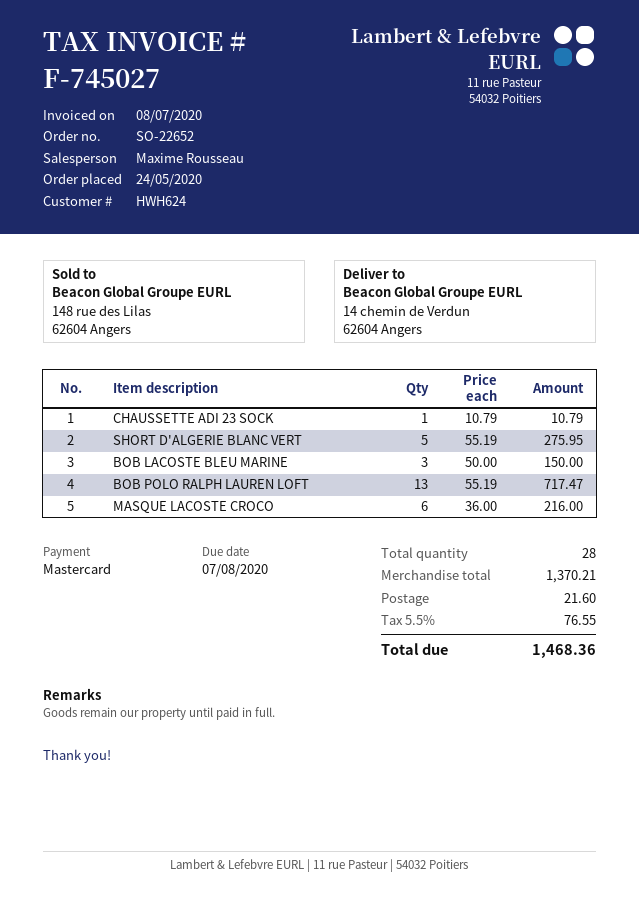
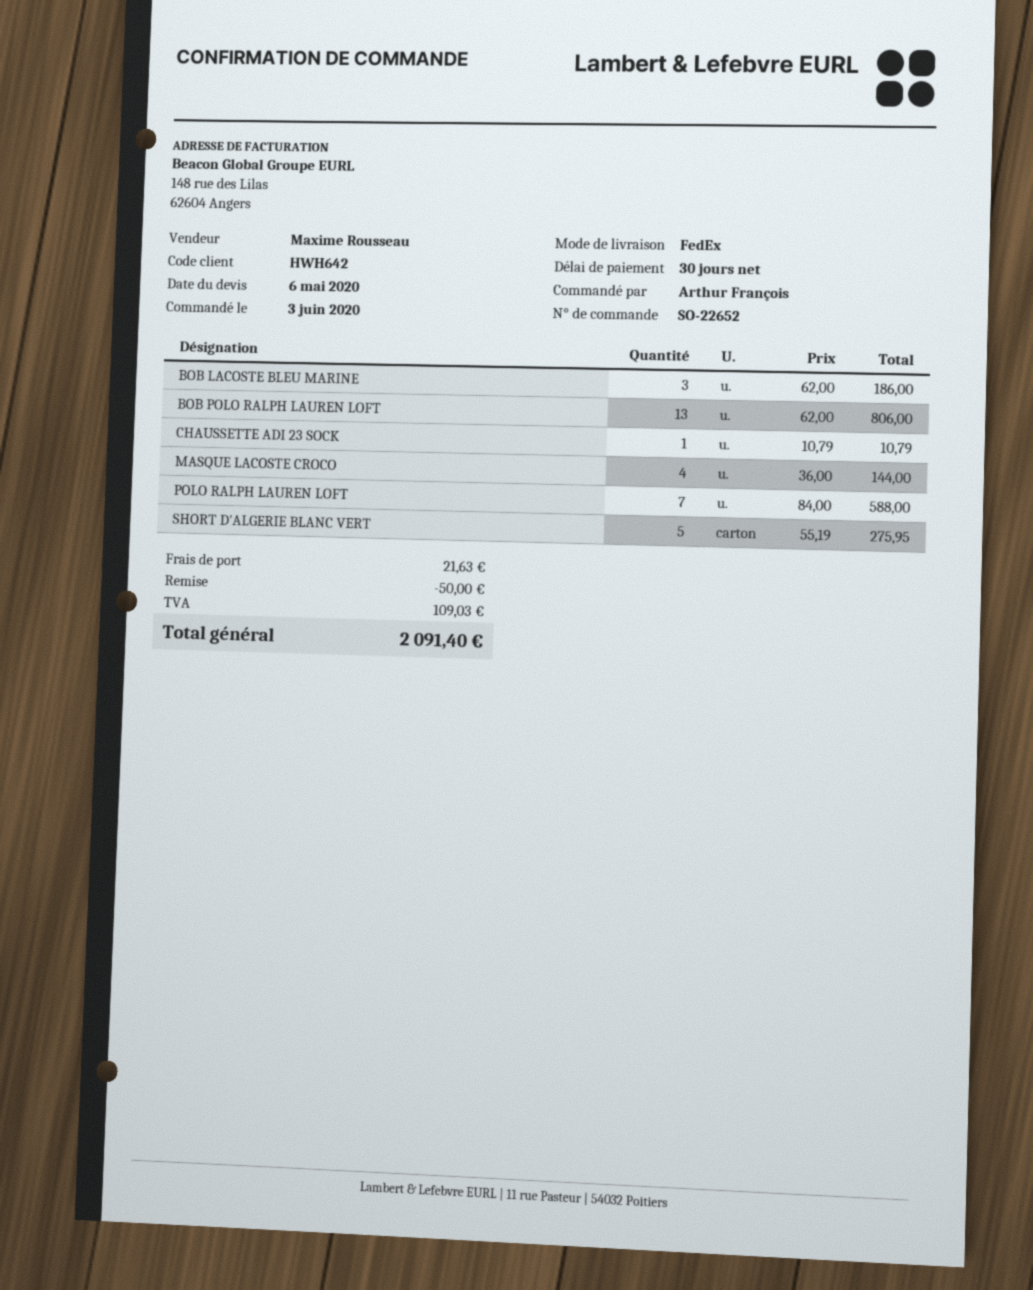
order date: 2020-05-24 -> 2020-06-03
customer number: HWH624 -> HWH642
BOB LACOSTE BLEU MARINE: 3 x 50.00 = 150.00 -> 3 x 62.00 = 186.00
BOB POLO RALPH LAUREN LOFT: 13 x 55.19 = 717.47 -> 13 x 62.00 = 806.00
MASQUE LACOSTE CROCO: 6 x 36.00 = 216.00 -> 4 x 36.00 = 144.00
POLO RALPH LAUREN LOFT: none -> 7 x 84.00 = 588.00
discount: none -> 50.00
shipping: 21.60 -> 21.63
tax: 76.55 -> 109.03
total: 1468.36 -> 2091.40

